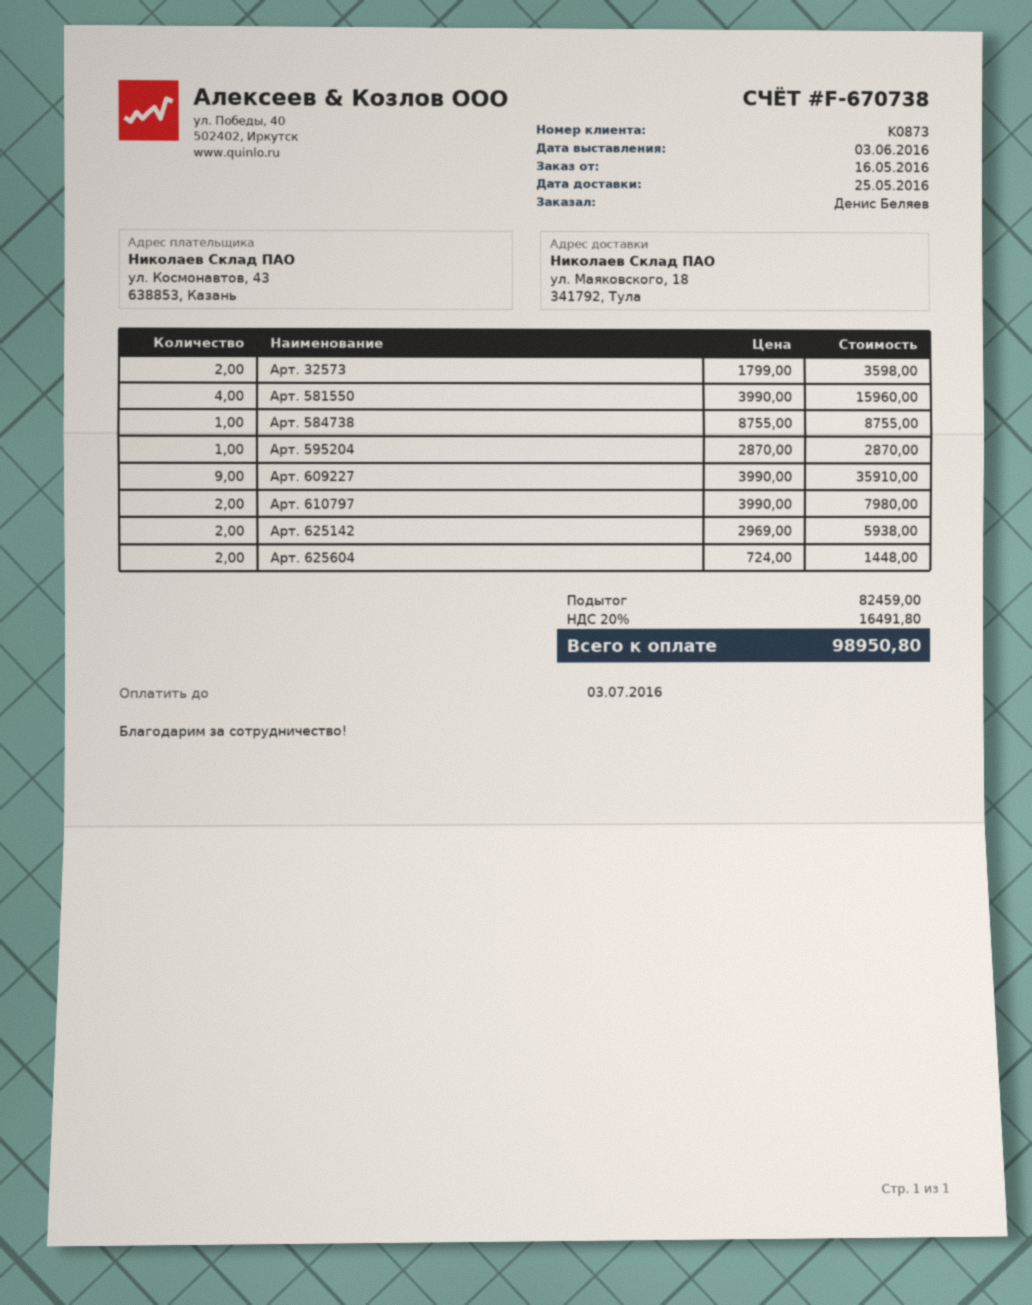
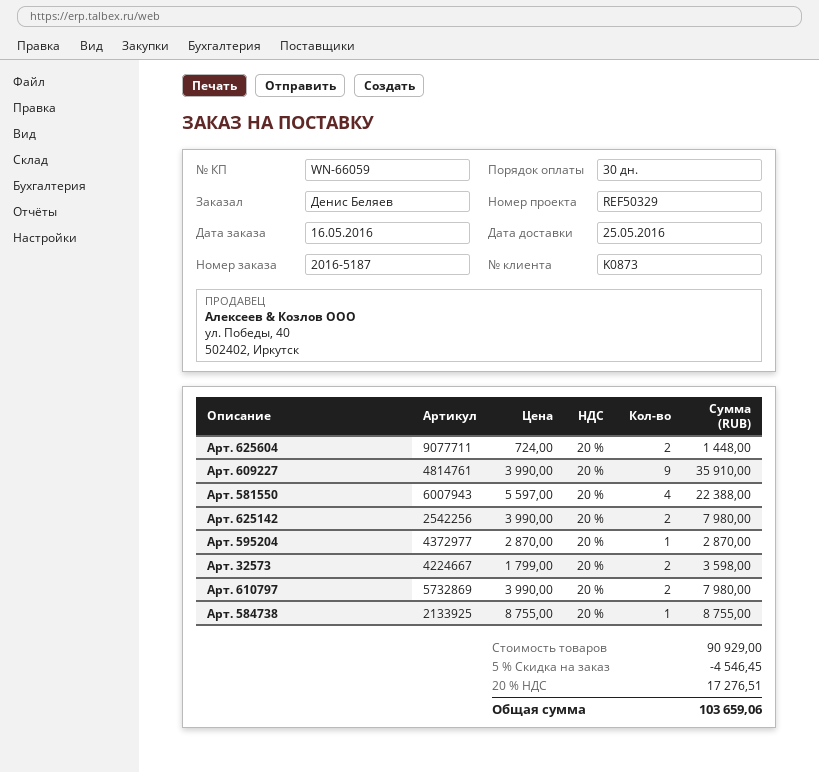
Арт. 581550: 4 x 3990.00 = 15960.00 -> 4 x 5597.00 = 22388.00
Арт. 625142: 2 x 2969.00 = 5938.00 -> 2 x 3990.00 = 7980.00
subtotal: 82459.00 -> 90929.00
discount: none -> 5% = 4546.45
tax: 20% = 16491.80 -> 20% = 17276.51
total: 98950.80 -> 103659.06

